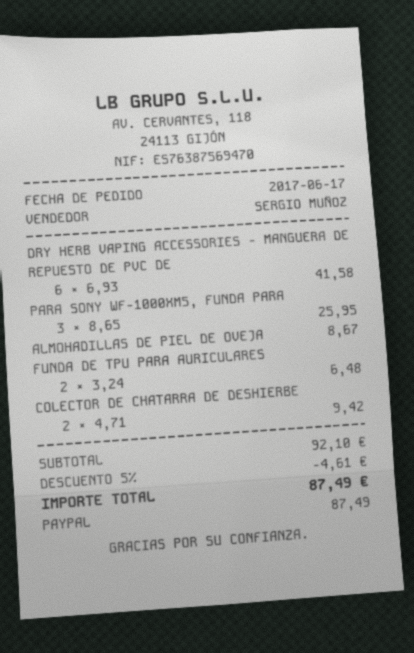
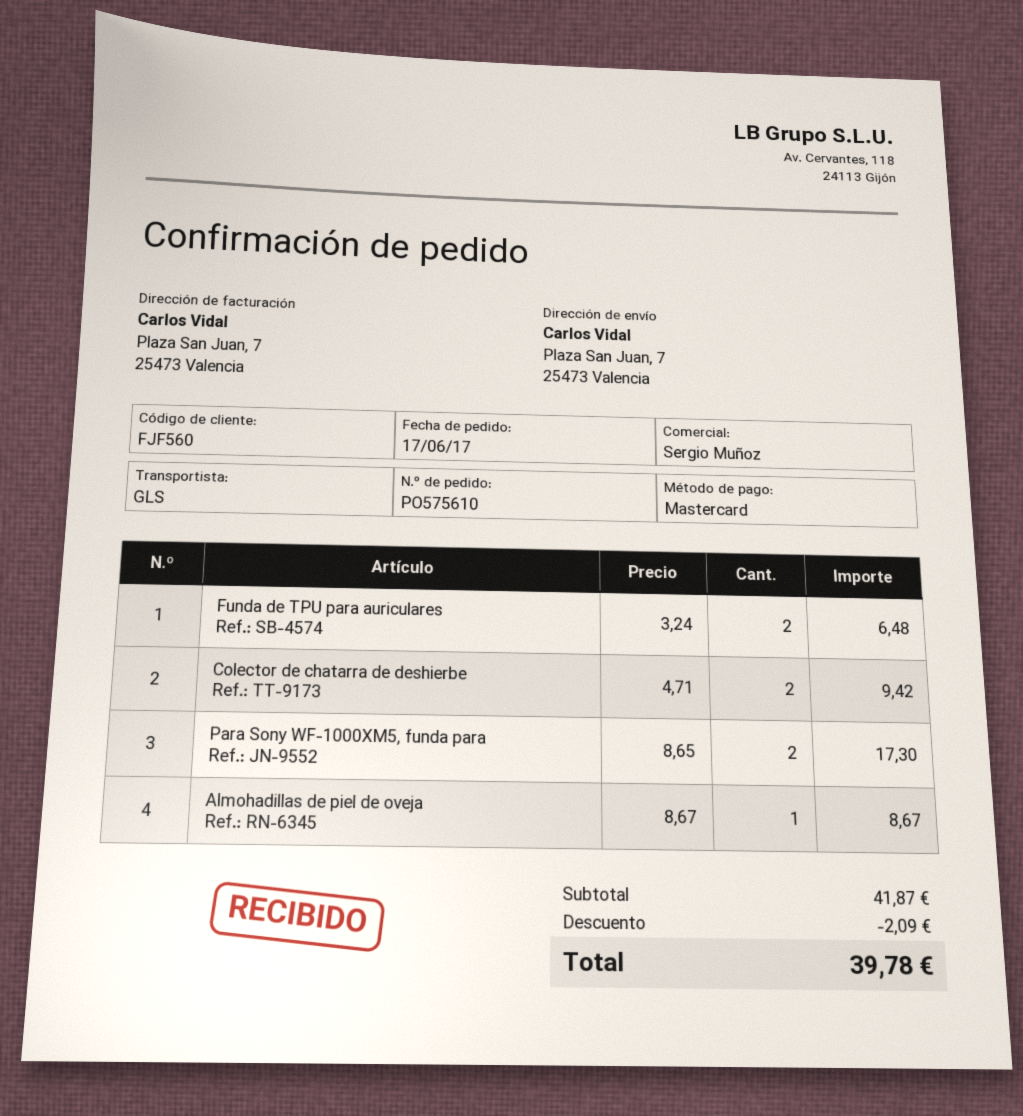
payment method: PayPal -> Mastercard
DRY HERB VAPING ACCESSORIES - MANGUERA DE REPUESTO DE PVC DE: 6 x 6.93 = 41.58 -> none
PARA SONY WF-1000XM5, FUNDA PARA: 3 x 8.65 = 25.95 -> 2 x 8.65 = 17.30
subtotal: 92.10 -> 41.87
discount: 4.61 -> 2.09
total: 87.49 -> 39.78

